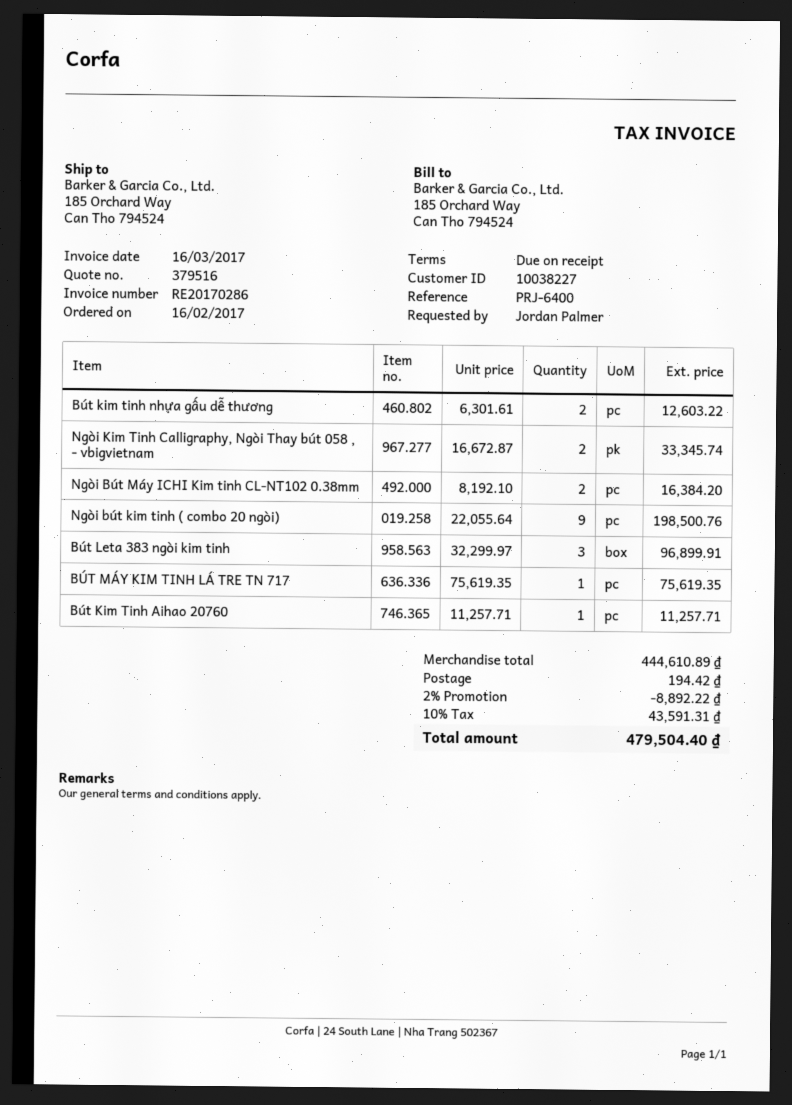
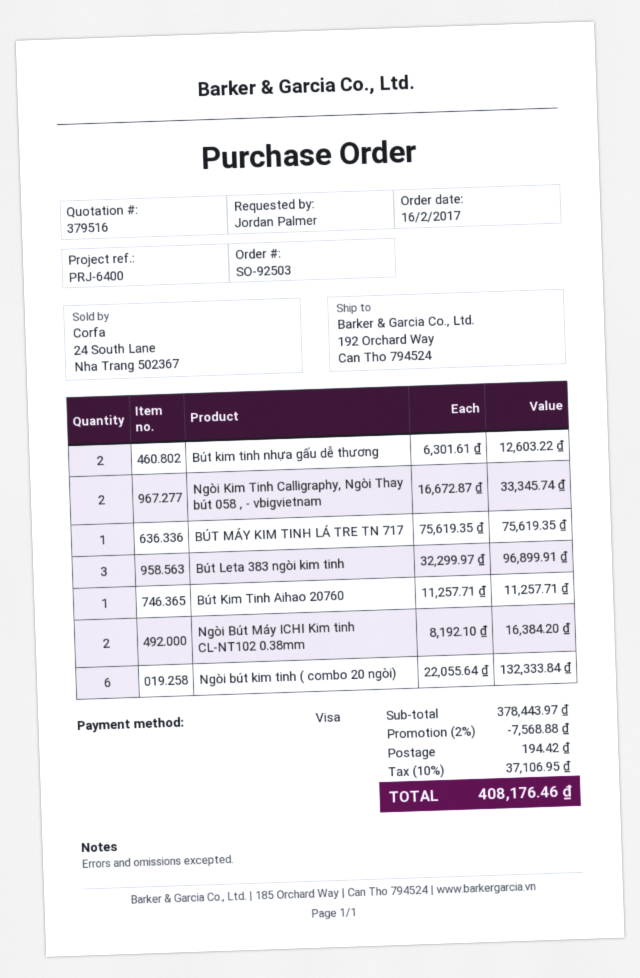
ship to: 185 Orchard Way, Can Tho 794524 -> 192 Orchard Way, Can Tho 794524
Ngòi bút kim tinh ( combo 20 ngòi): 9 x 22055.64 = 198500.76 -> 6 x 22055.64 = 132333.84
subtotal: 444610.89 -> 378443.97
discount: 2% = 8892.22 -> 2% = 7568.88
tax: 10% = 43591.31 -> 10% = 37106.95
total: 479504.40 -> 408176.46

